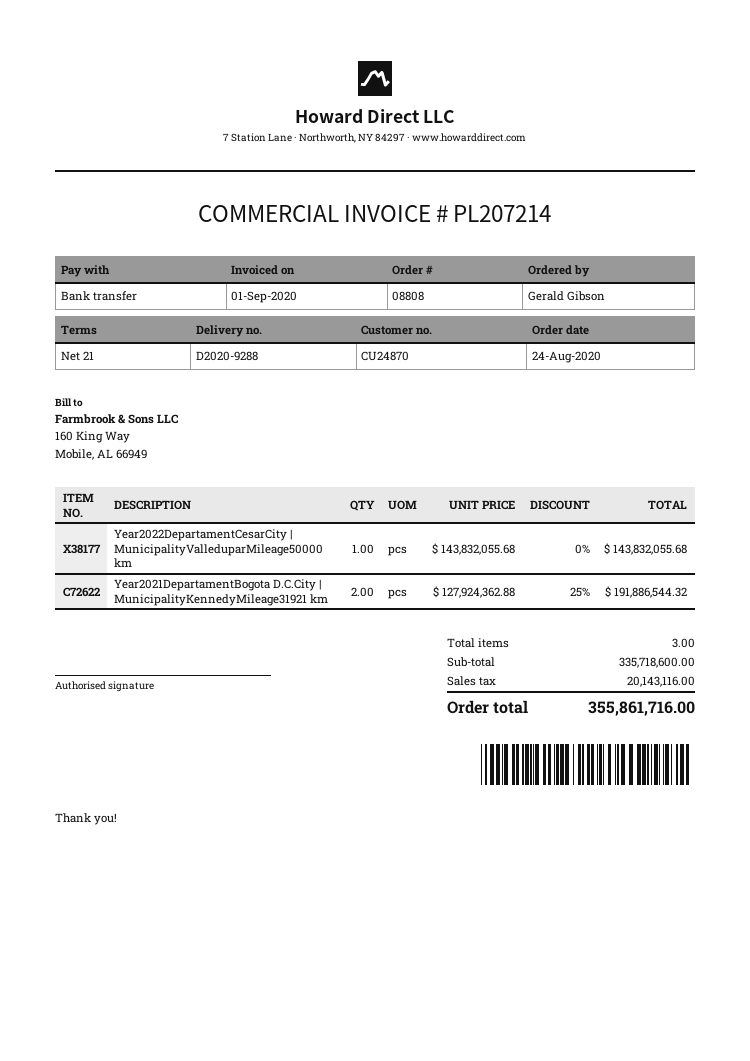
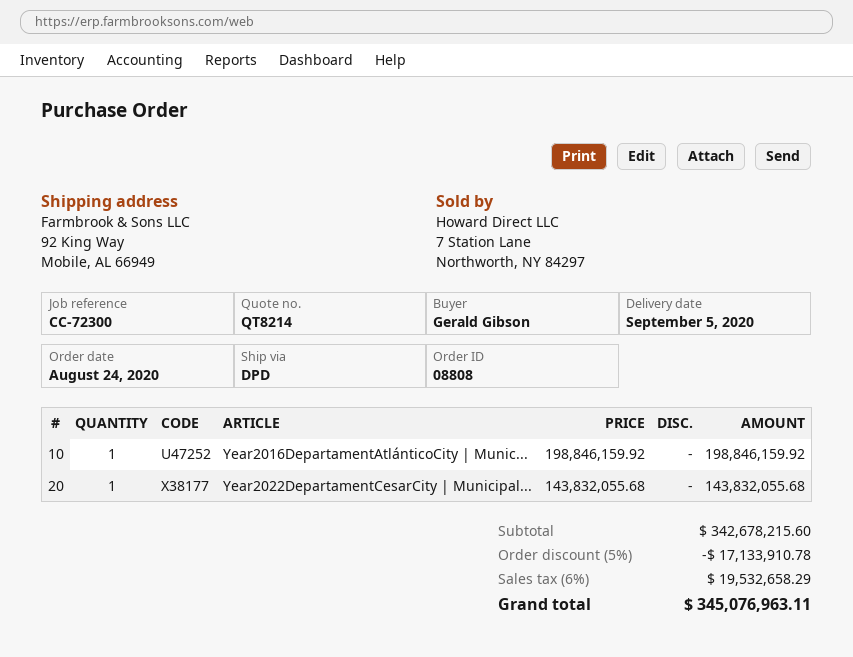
Year2021DepartamentBogota D.C.City | MunicipalityKennedyMileage31921 km: 2 x 127924362.88 - 25% = 191886544.32 -> none
Year2016DepartamentAtlánticoCity | Munic...: none -> 1 x 198846159.92 = 198846159.92
subtotal: 335718600.00 -> 342678215.60
discount: none -> 5% = 17133910.78
tax: 20143116.00 -> 19532658.29
total: 355861716.00 -> 345076963.11

